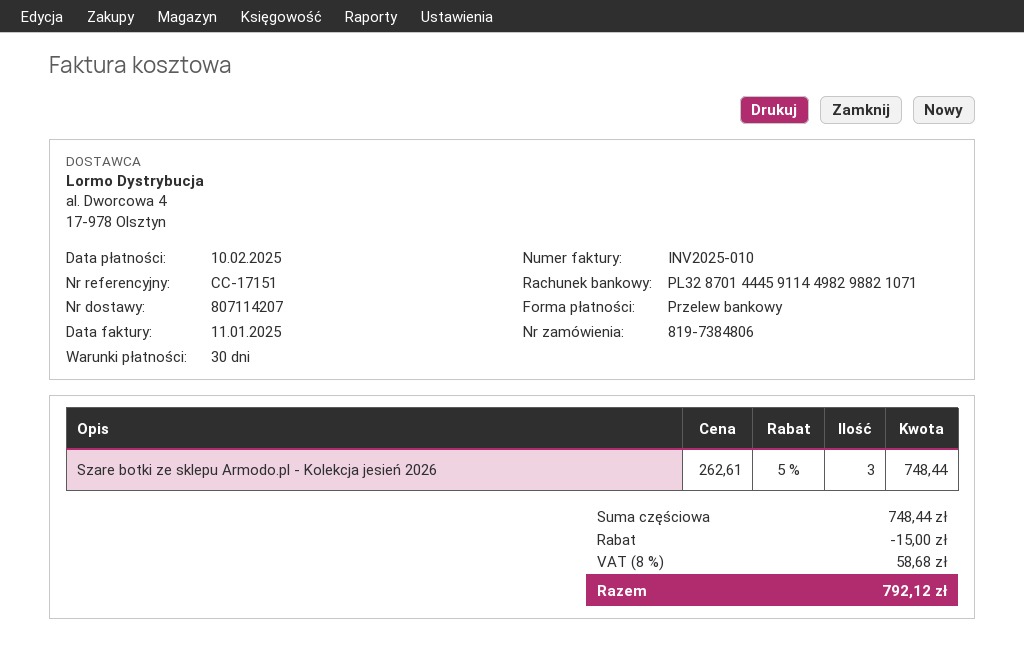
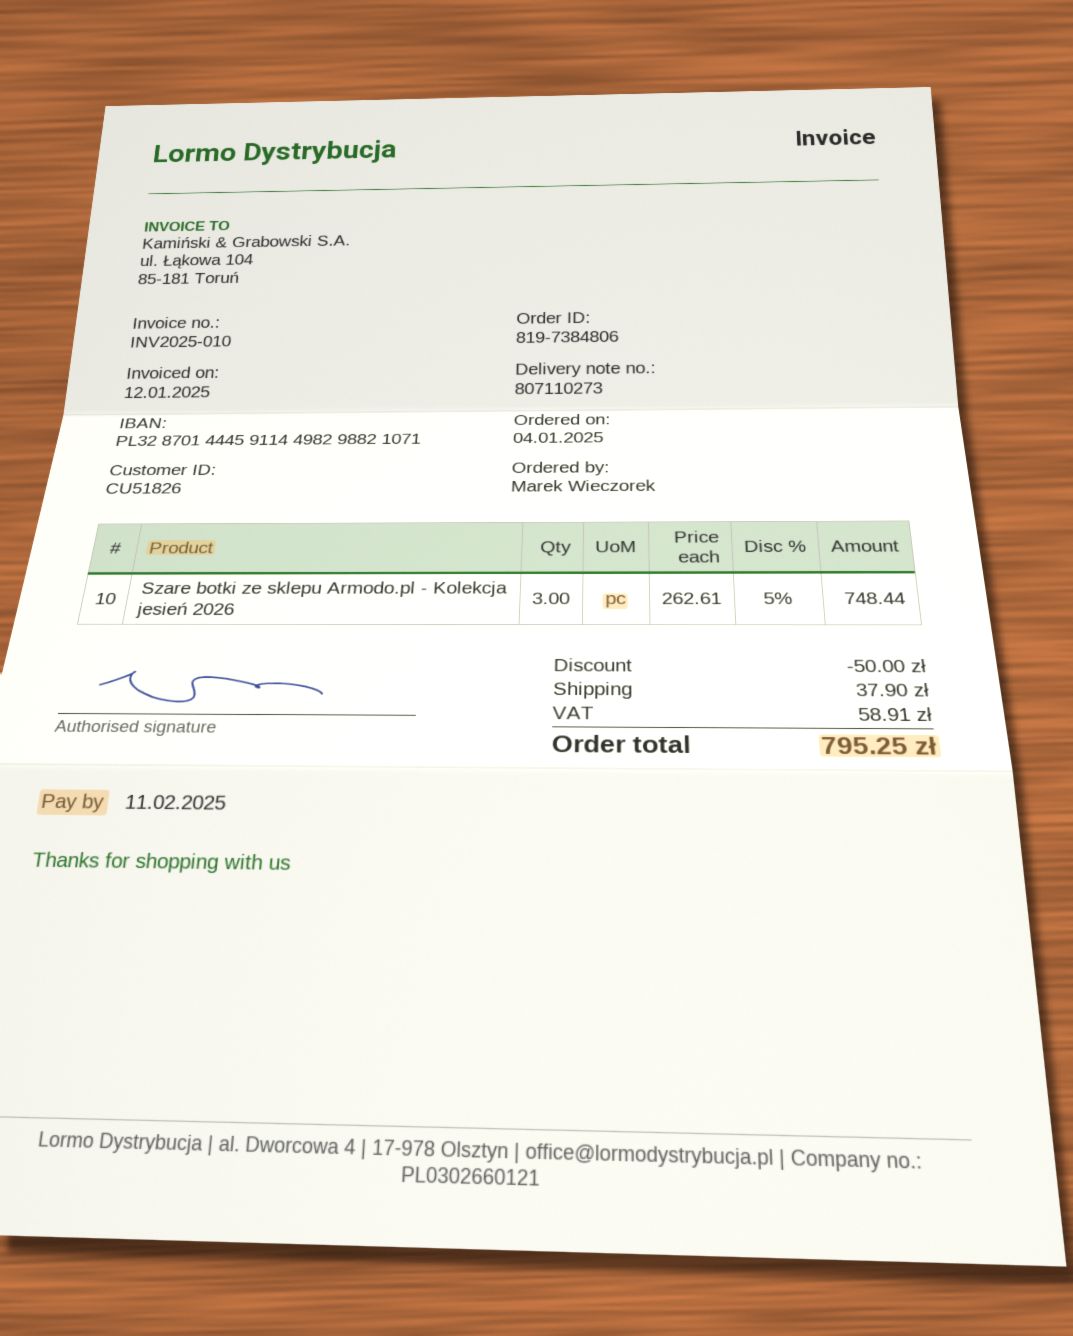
delivery note number: 807114207 -> 807110273
invoice date: 2025-01-11 -> 2025-01-12
due date: 2025-02-10 -> 2025-02-11
discount: 15.00 -> 50.00
shipping: none -> 37.90
tax: 58.68 -> 58.91
total: 792.12 -> 795.25

